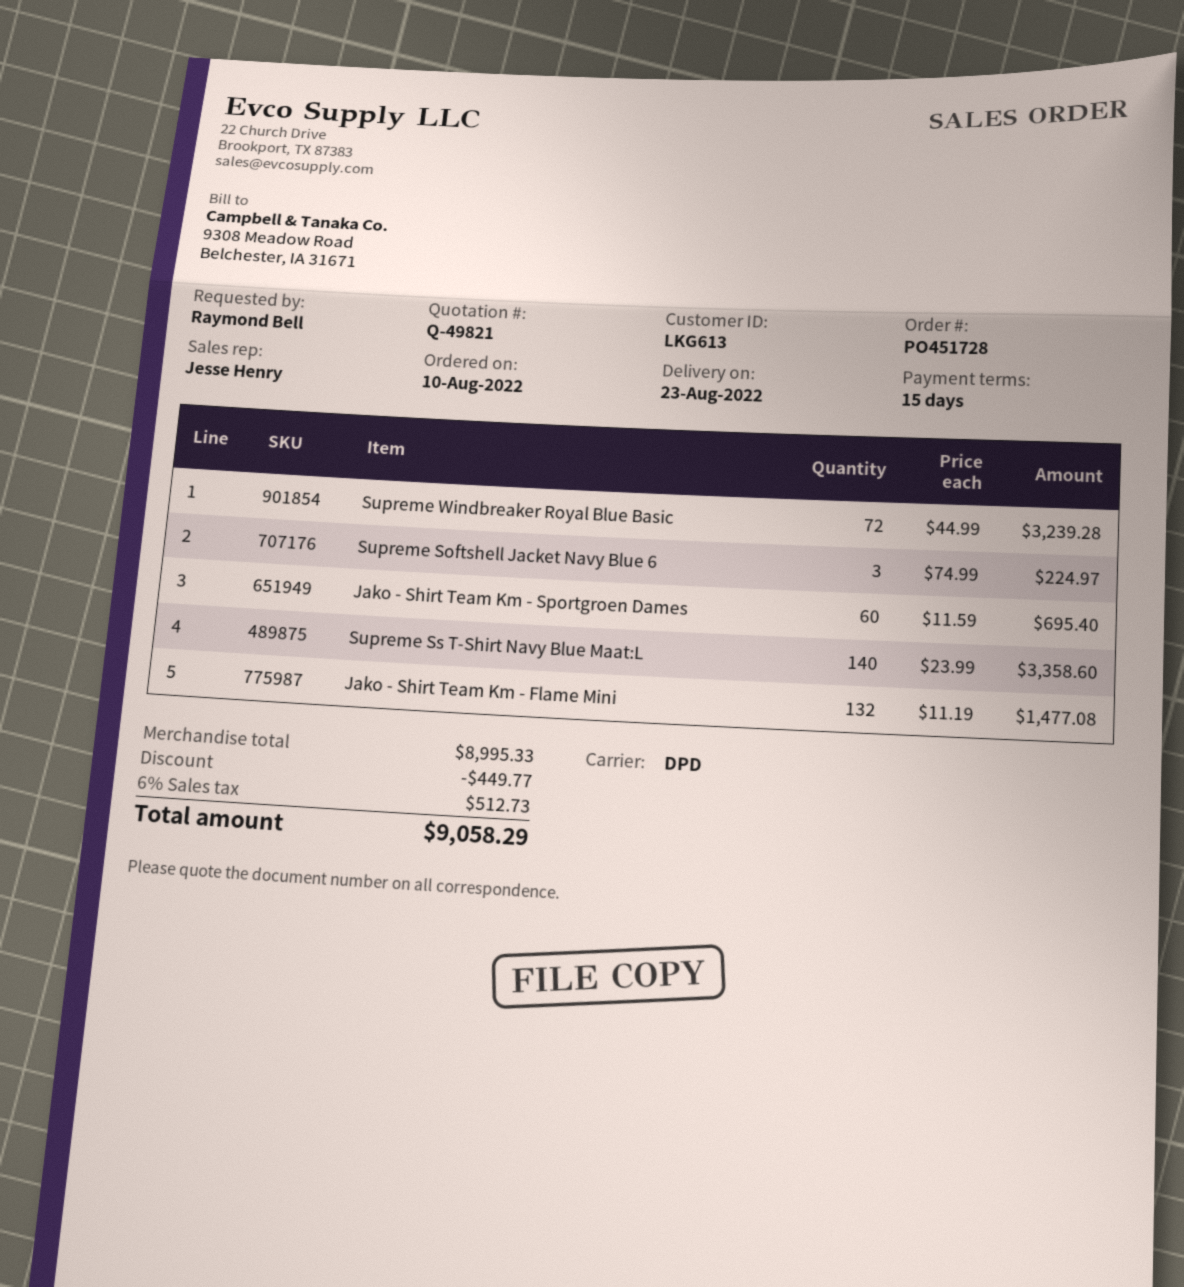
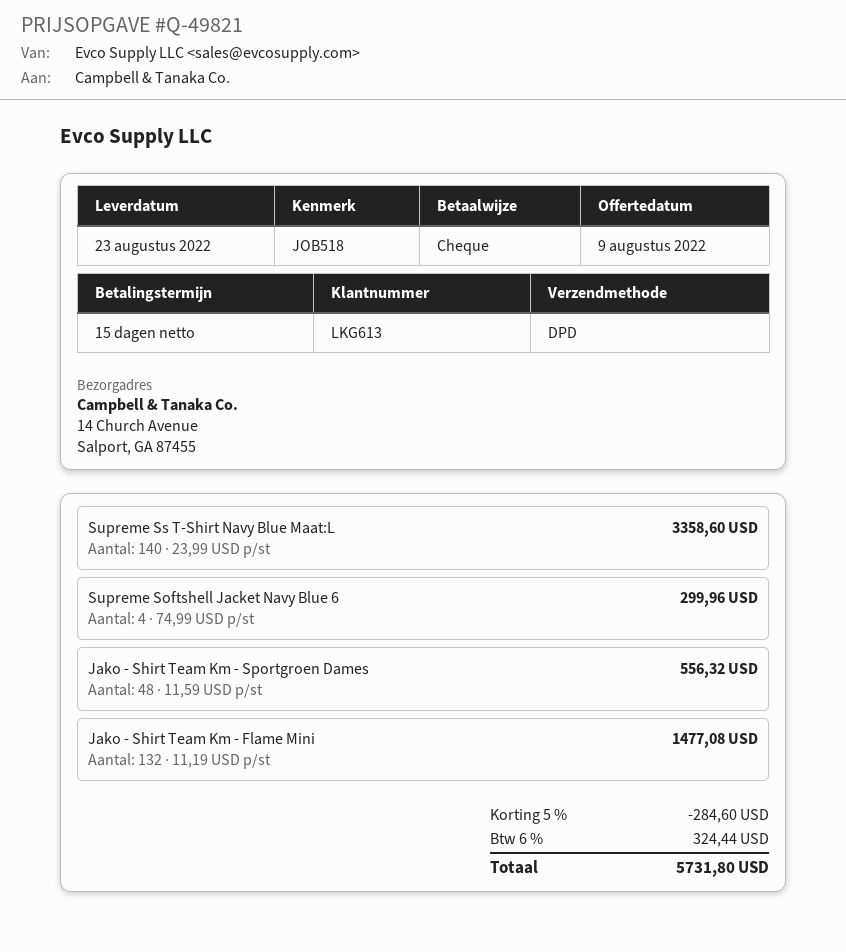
Supreme Windbreaker Royal Blue Basic: 72 x 44.99 = 3239.28 -> none
Supreme Softshell Jacket Navy Blue 6: 3 x 74.99 = 224.97 -> 4 x 74.99 = 299.96
Jako - Shirt Team Km - Sportgroen Dames: 60 x 11.59 = 695.40 -> 48 x 11.59 = 556.32
discount: 449.77 -> 284.60
tax: 6% = 512.73 -> 6% = 324.44
total: 9058.29 -> 5731.80

